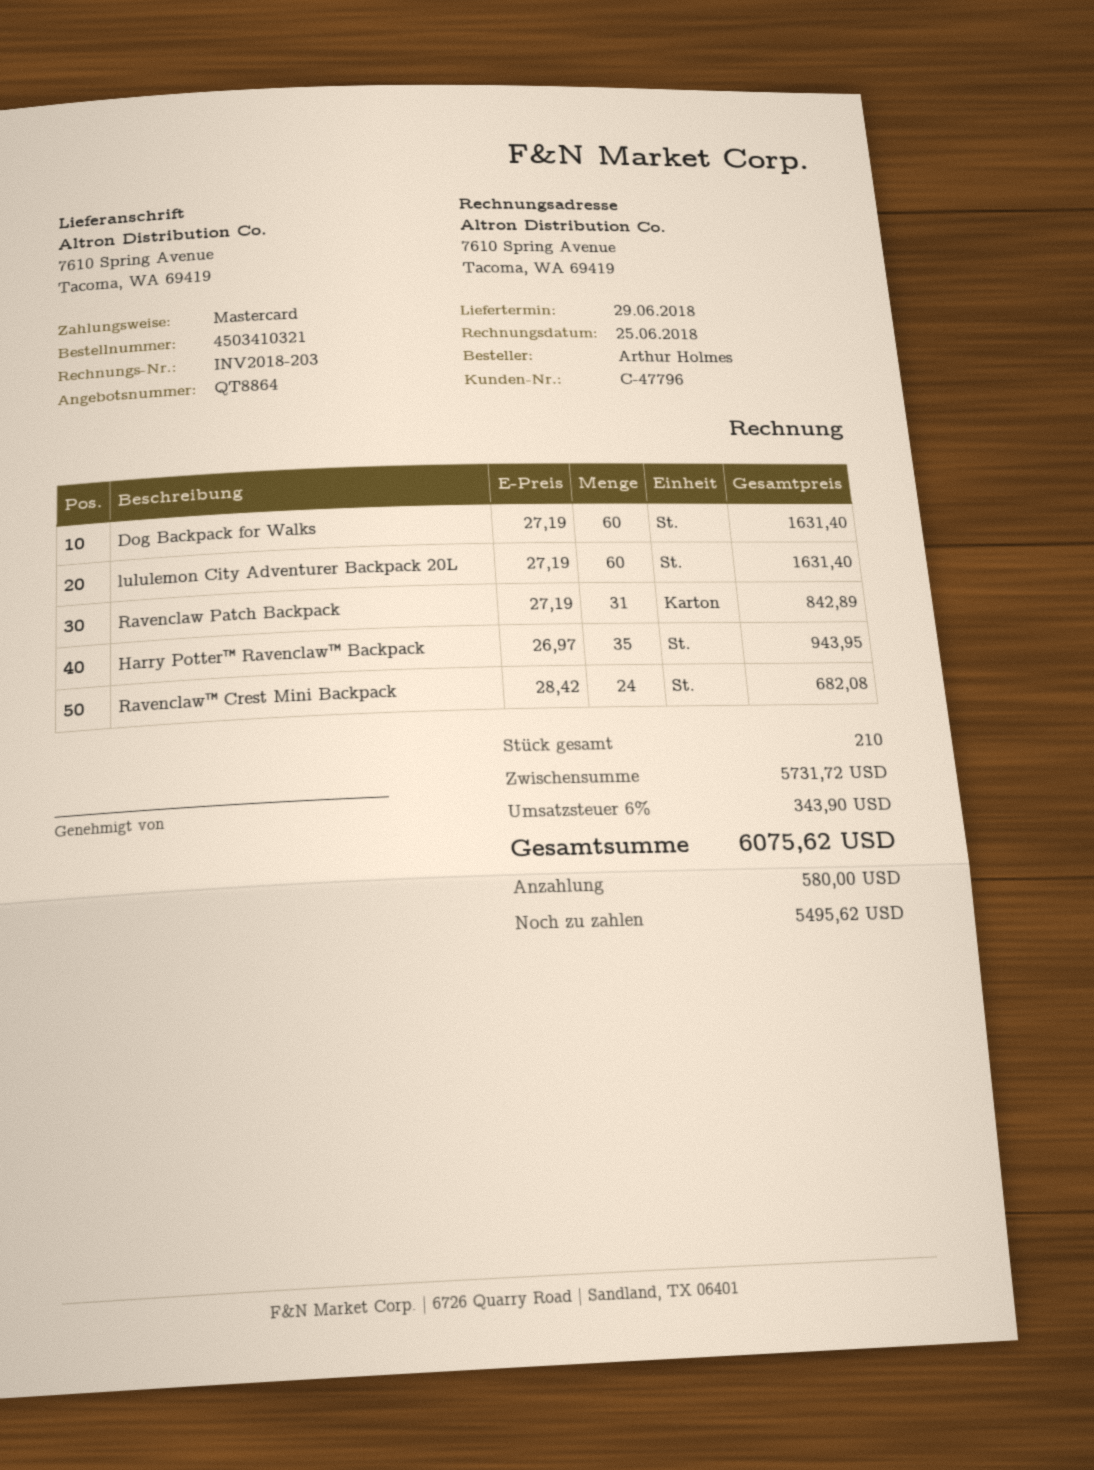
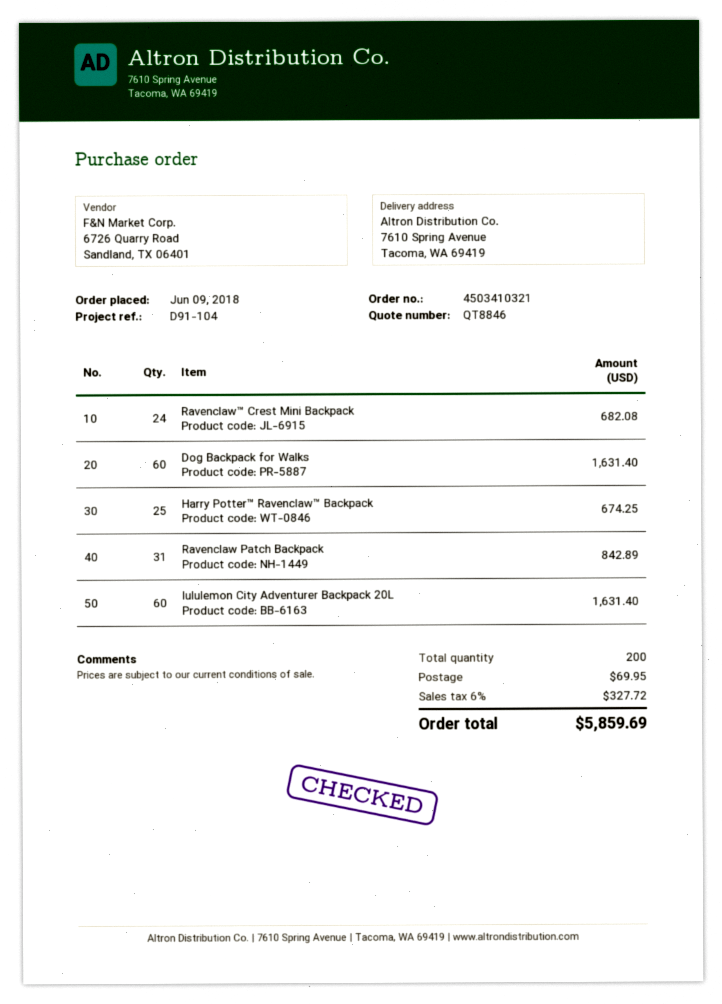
quote number: QT8864 -> QT8846
Harry Potter™ Ravenclaw™ Backpack: 35 for 943.95 -> 25 for 674.25
total quantity: 210 -> 200
shipping: none -> 69.95
tax: 6% = 343.90 -> 6% = 327.72
total: 6075.62 -> 5859.69

